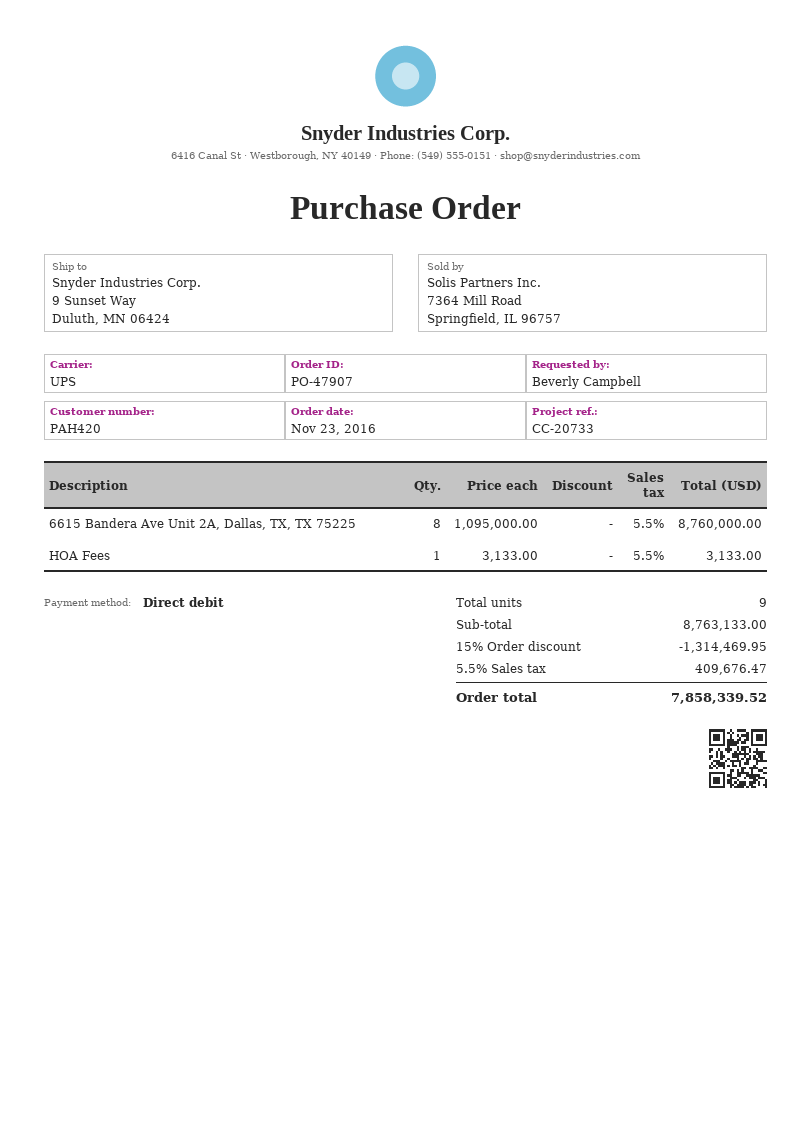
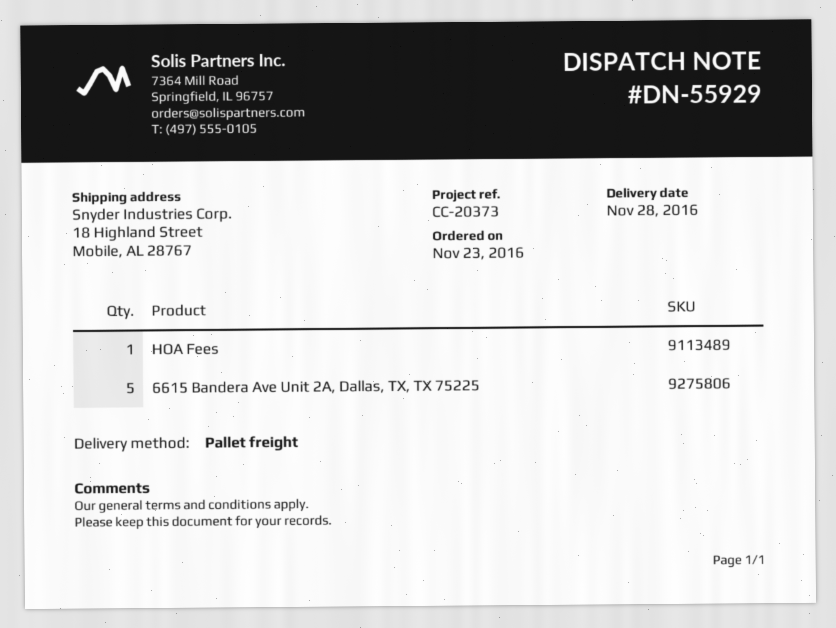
reference: CC-20733 -> CC-20373
shipping method: UPS -> pallet freight
ship to: 9 Sunset Way, Duluth, MN 06424 -> 18 Highland Street, Mobile, AL 28767
6615 Bandera Ave Unit 2A, Dallas, TX, TX 75225: 8 -> 5

